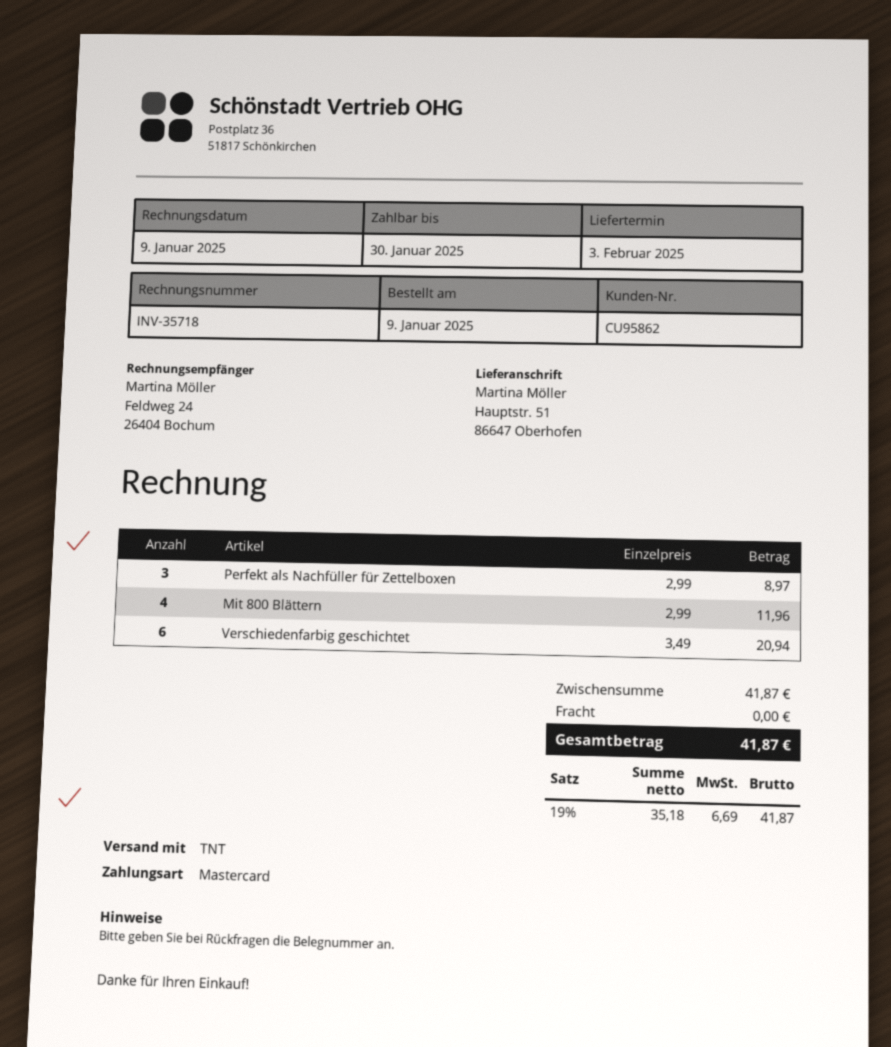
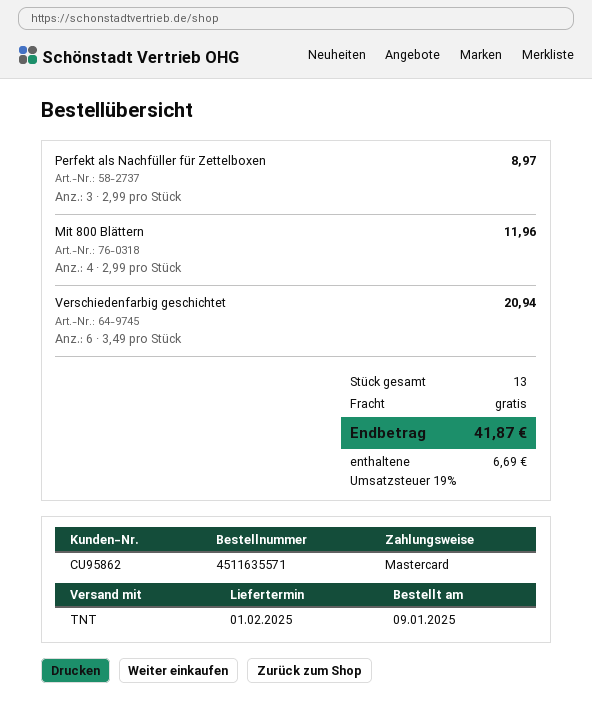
delivery date: 2025-02-03 -> 2025-02-01

